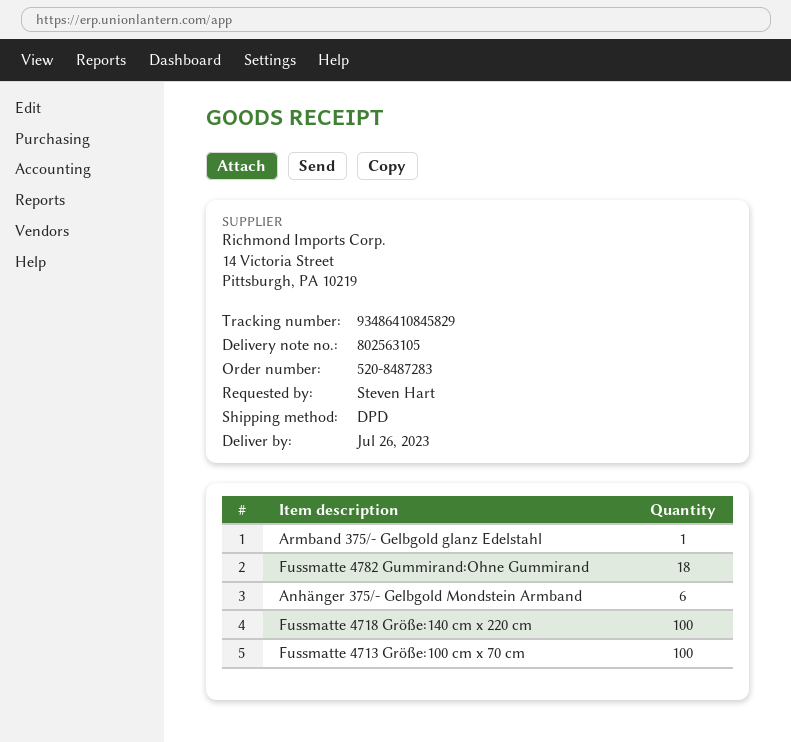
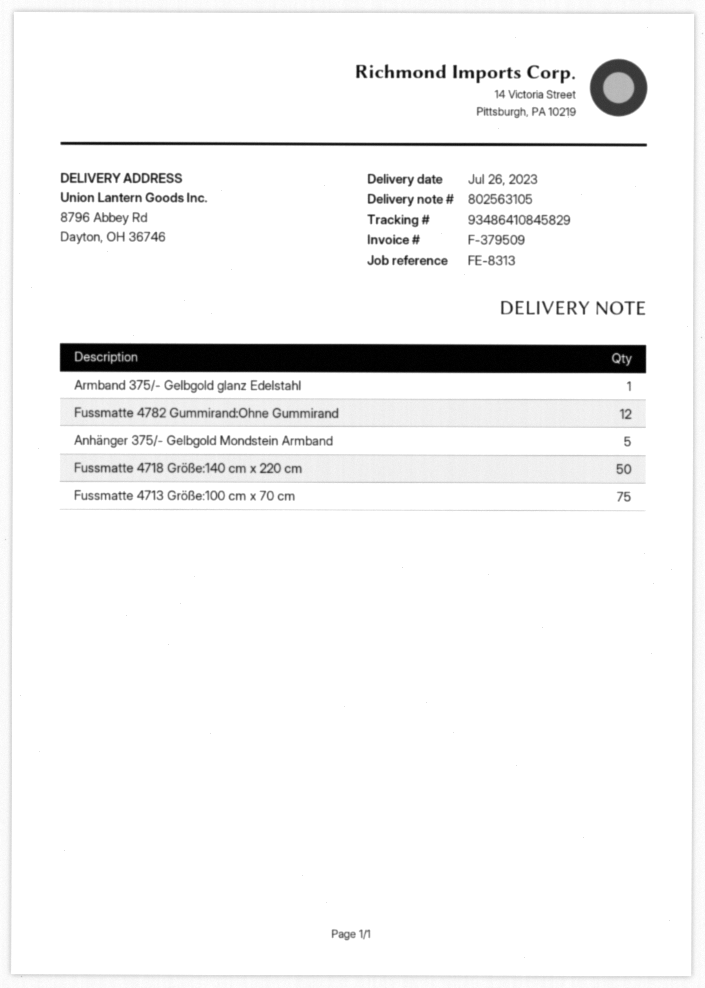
Fussmatte 4782 Gummirand:Ohne Gummirand: 18 -> 12
Anhänger 375/- Gelbgold Mondstein Armband: 6 -> 5
Fussmatte 4718 Größe:140 cm x 220 cm: 100 -> 50
Fussmatte 4713 Größe:100 cm x 70 cm: 100 -> 75

